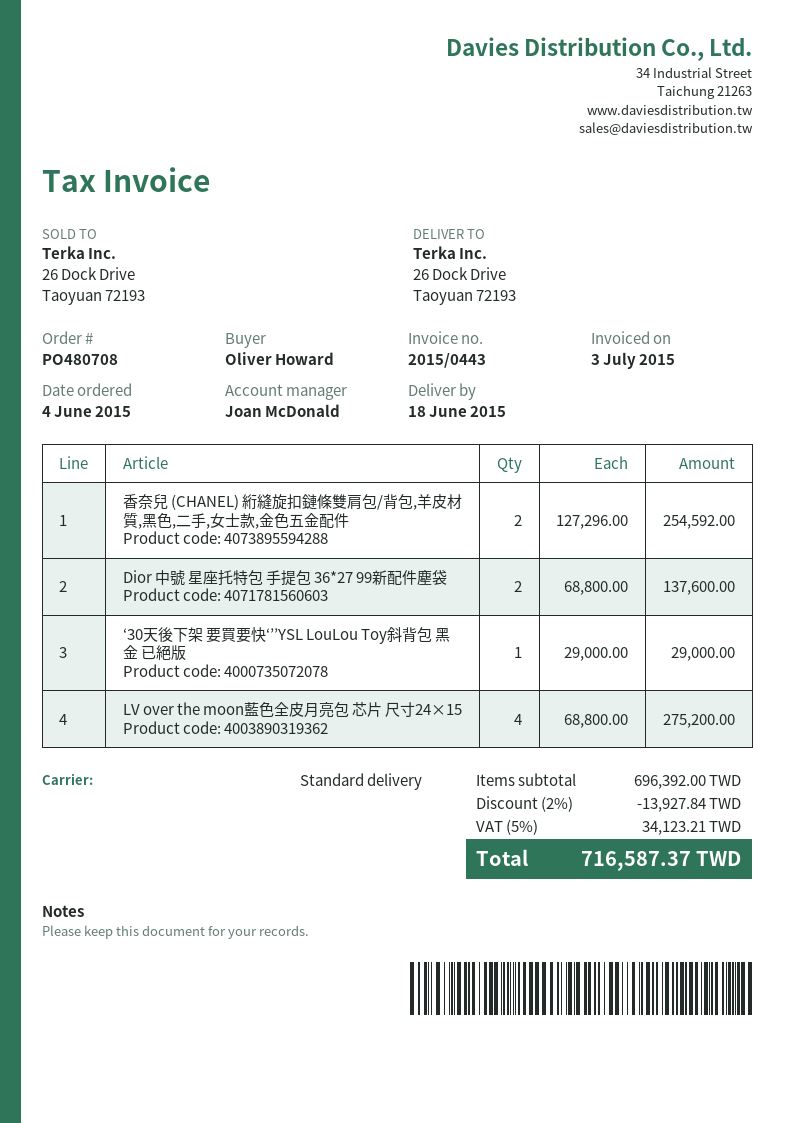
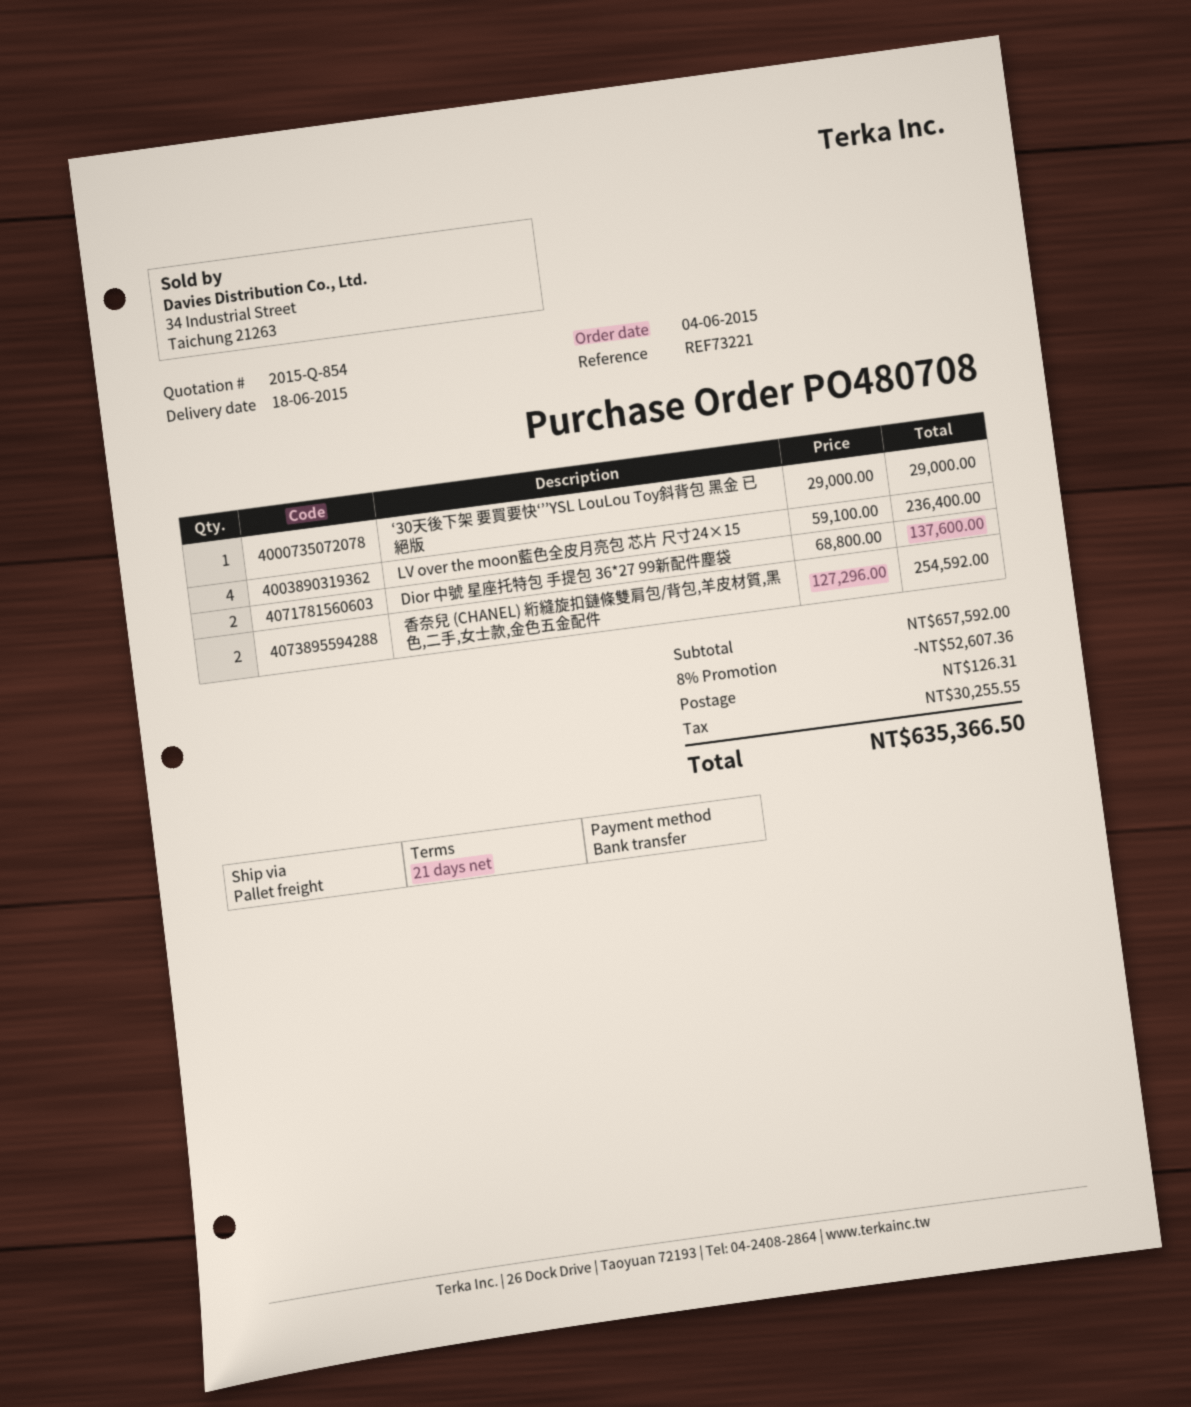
shipping method: standard -> pallet freight
LV over the moon藍色全皮月亮包 芯片 尺寸24×15: 4 x 68800.00 = 275200.00 -> 4 x 59100.00 = 236400.00
subtotal: 696392.00 -> 657592.00
discount: 2% = 13927.84 -> 8% = 52607.36
shipping: none -> 126.31
tax: 34123.21 -> 30255.55
total: 716587.37 -> 635366.50

